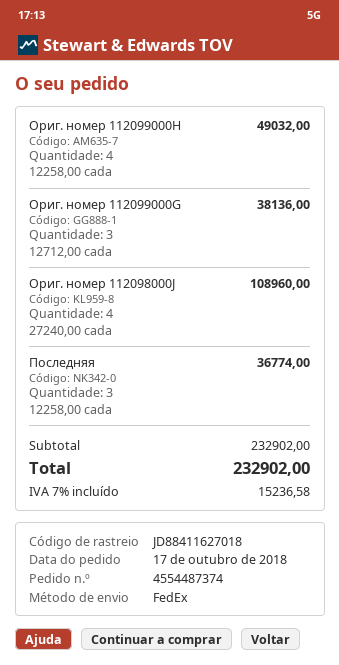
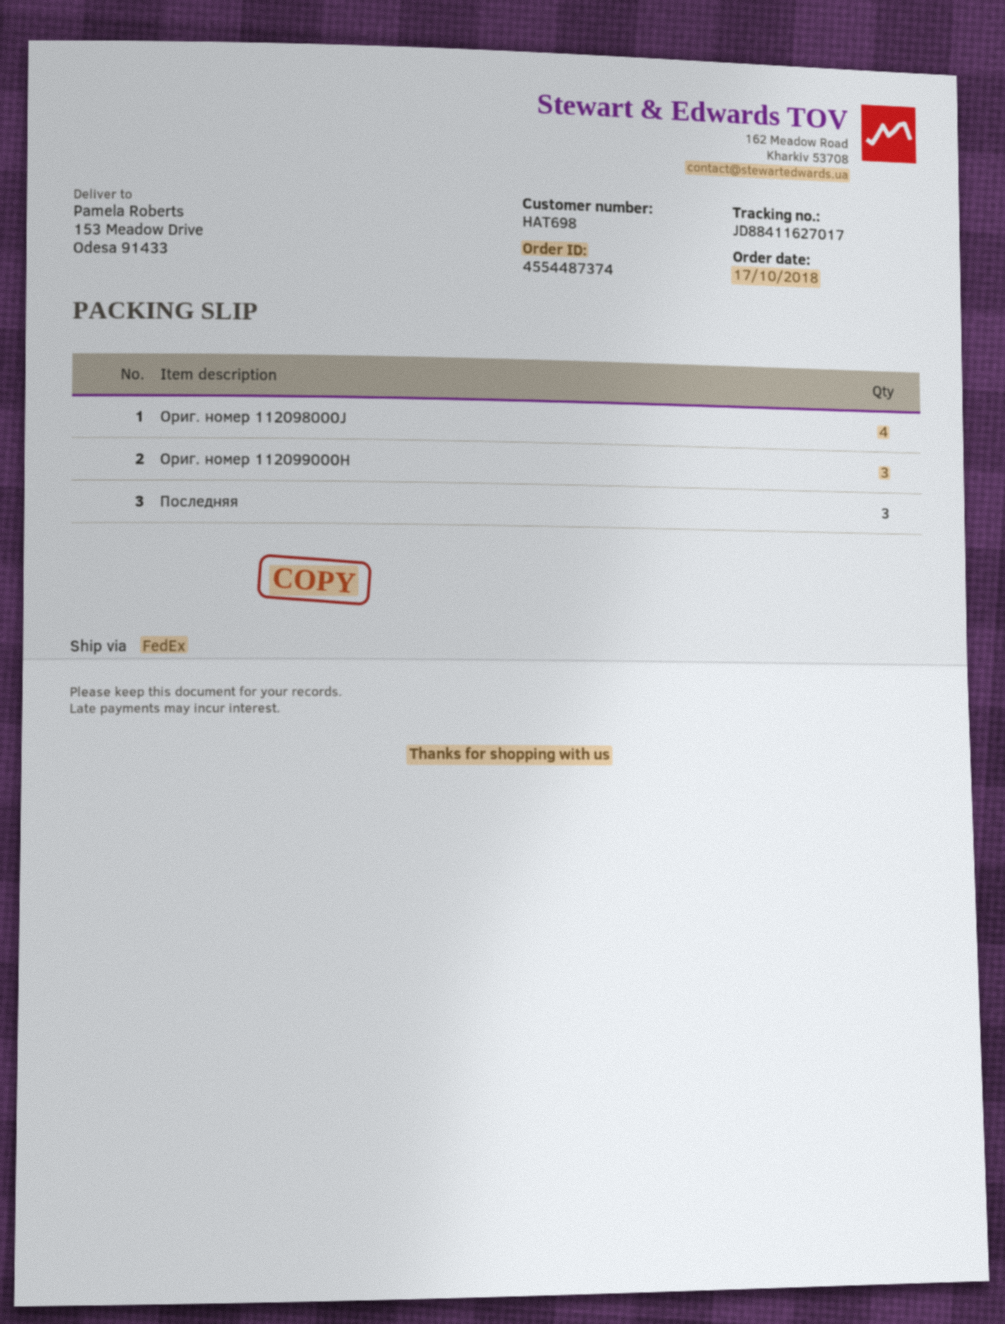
tracking number: JD88411627018 -> JD88411627017
Ориг. номер 112099000H: 4 -> 3
Ориг. номер 112099000G: 3 -> none

